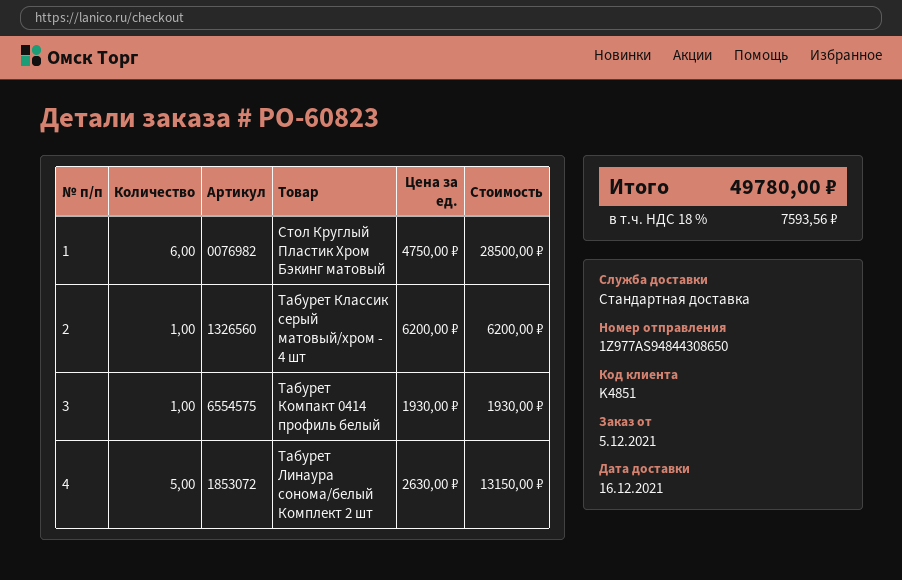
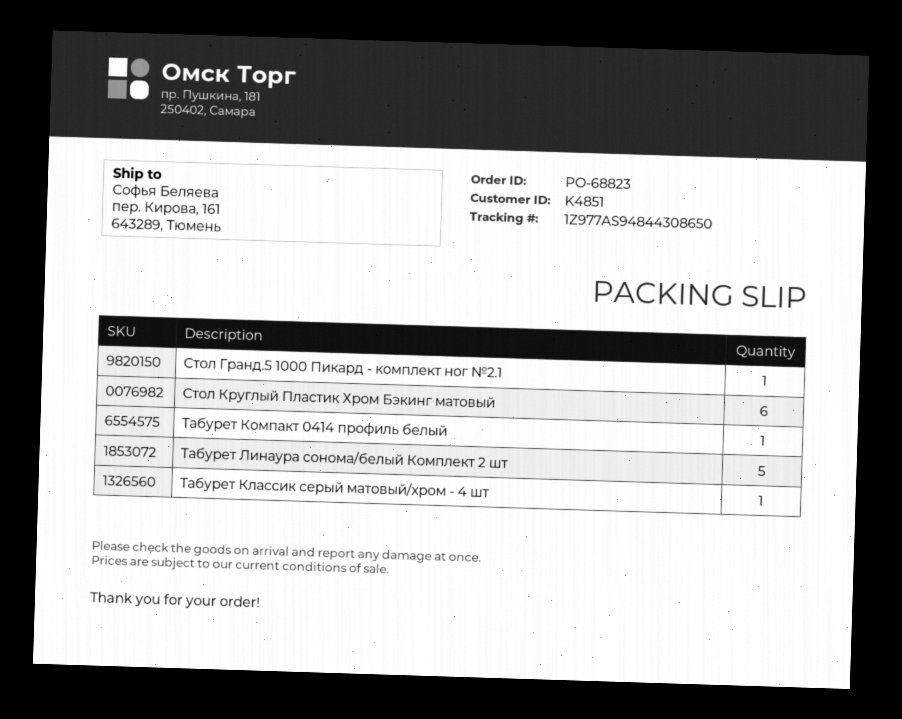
order number: PO-60823 -> PO-68823
Стол Гранд.5 1000 Пикард - комплект ног №2.1: none -> 1

